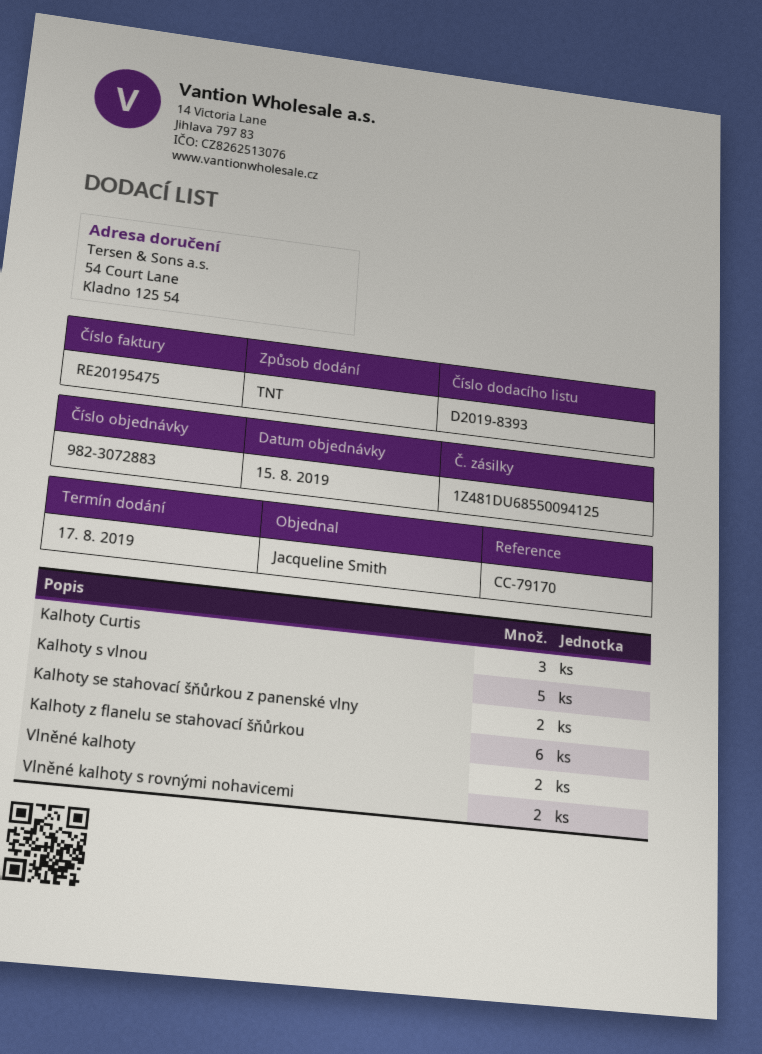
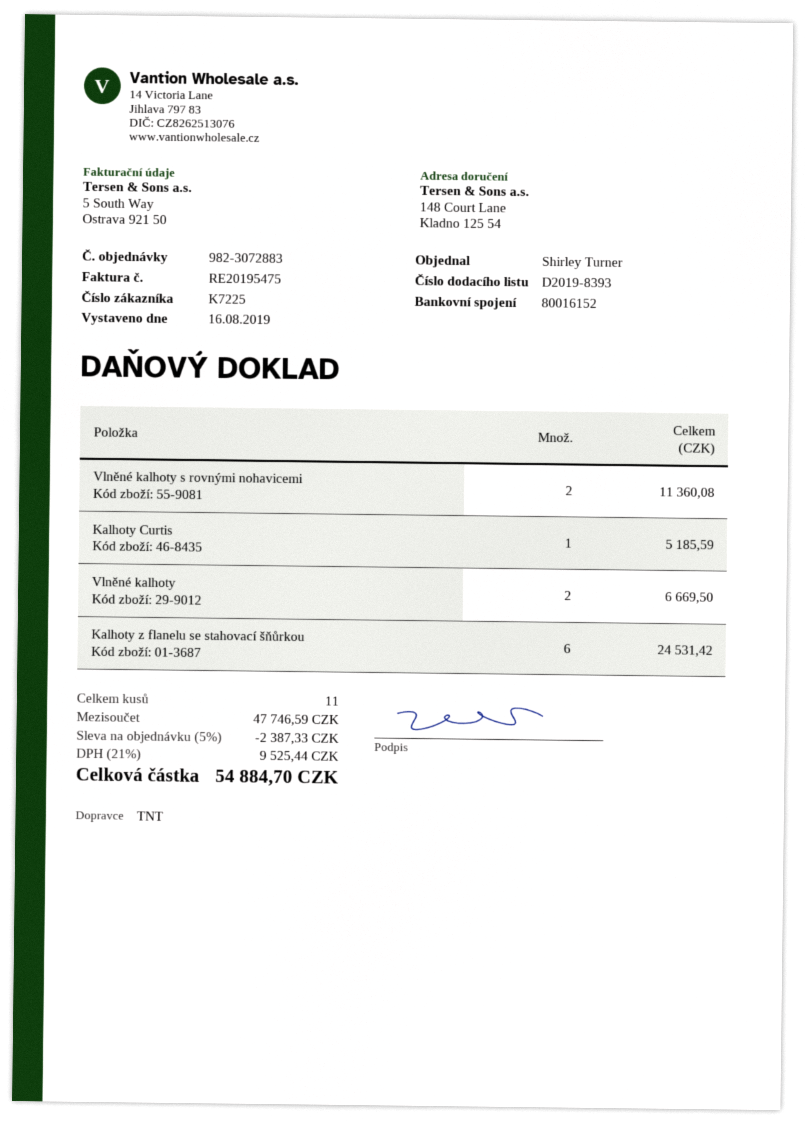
ordered by: Jacqueline Smith -> Shirley Turner
ship to: 54 Court Lane, Kladno 125 54 -> 148 Court Lane, Kladno 125 54
Kalhoty Curtis: 3 -> 1
Kalhoty s vlnou: 5 -> none
Kalhoty se stahovací šňůrkou z panenské vlny: 2 -> none

